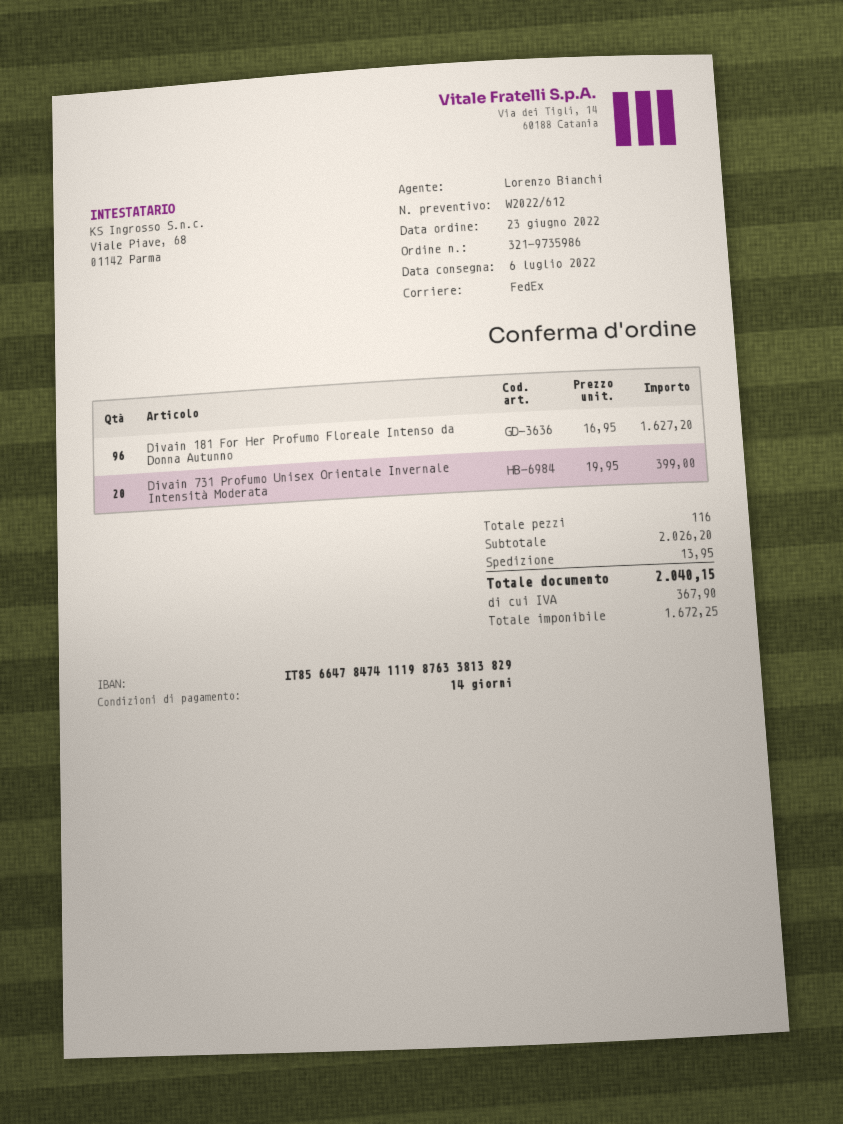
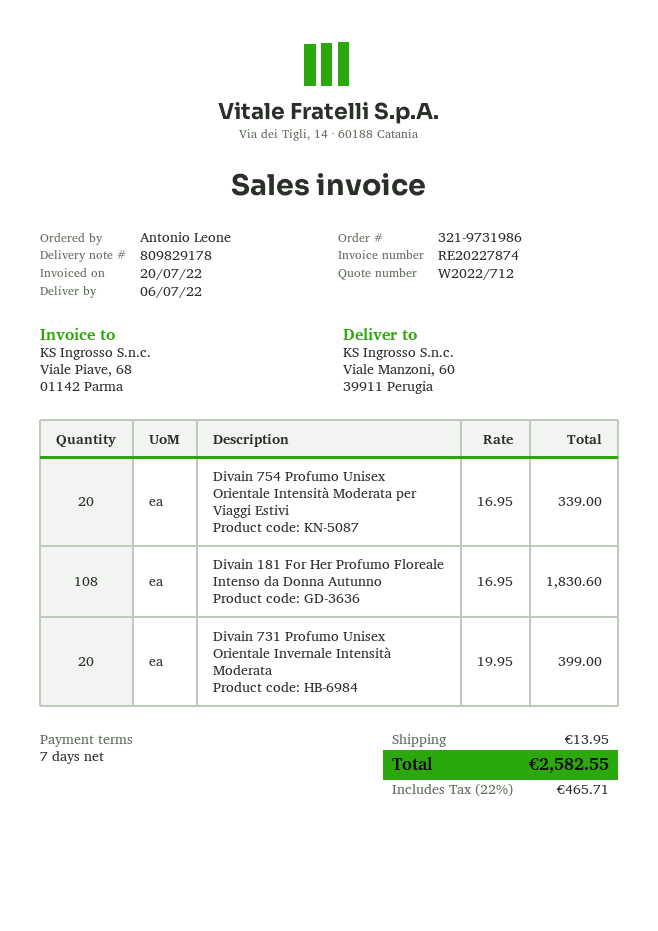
quote number: W2022/612 -> W2022/712
order number: 321-9735986 -> 321-9731986
payment terms: 14 days -> 7 days
Divain 181 For Her Profumo Floreale Intenso da Donna Autunno: 96 x 16.95 = 1627.20 -> 108 x 16.95 = 1830.60
Divain 754 Profumo Unisex Orientale Intensità Moderata per Viaggi Estivi: none -> 20 x 16.95 = 339.00
tax: 367.90 -> 465.71
total: 2040.15 -> 2582.55

